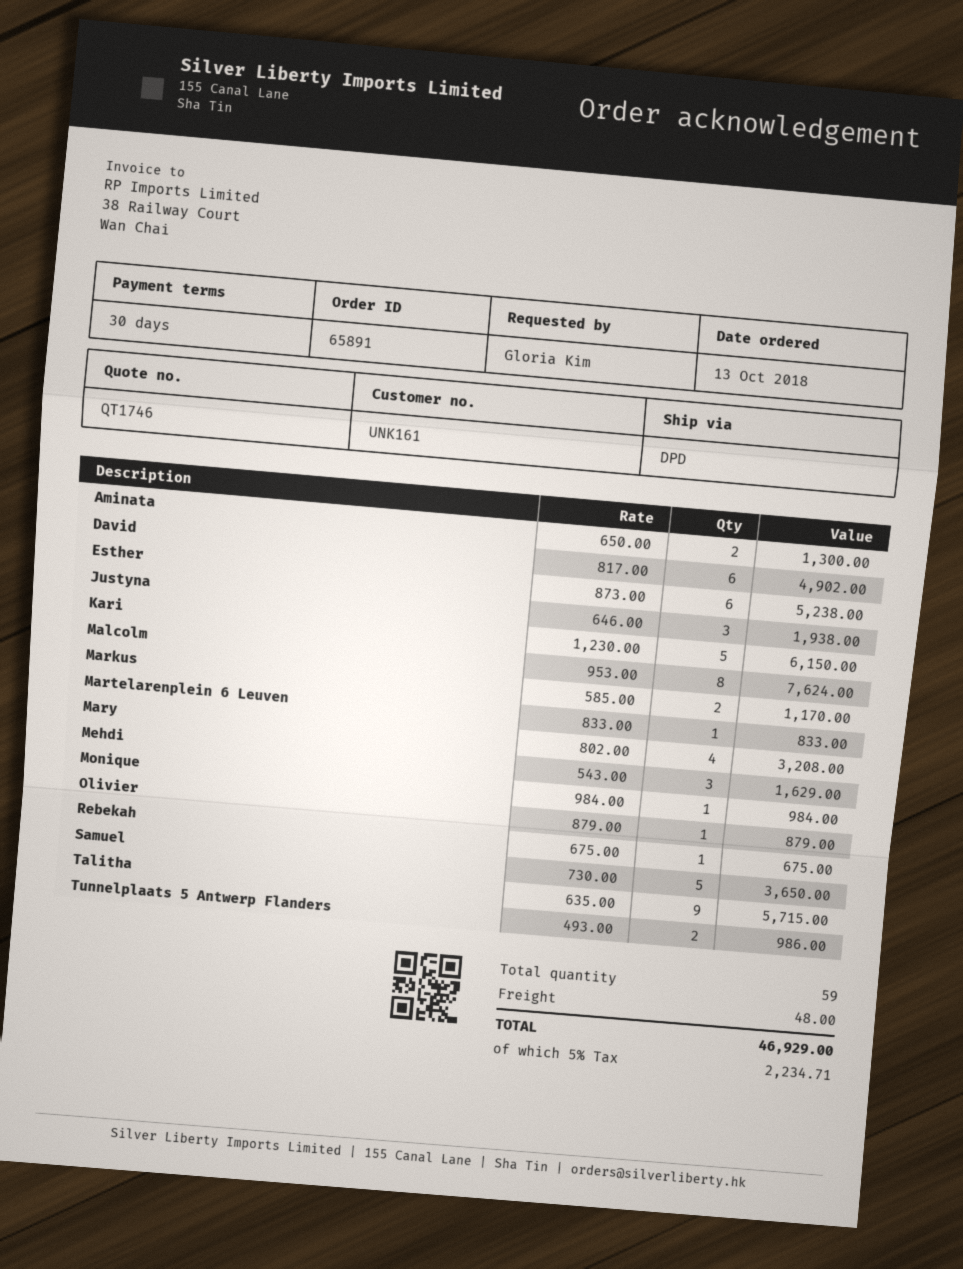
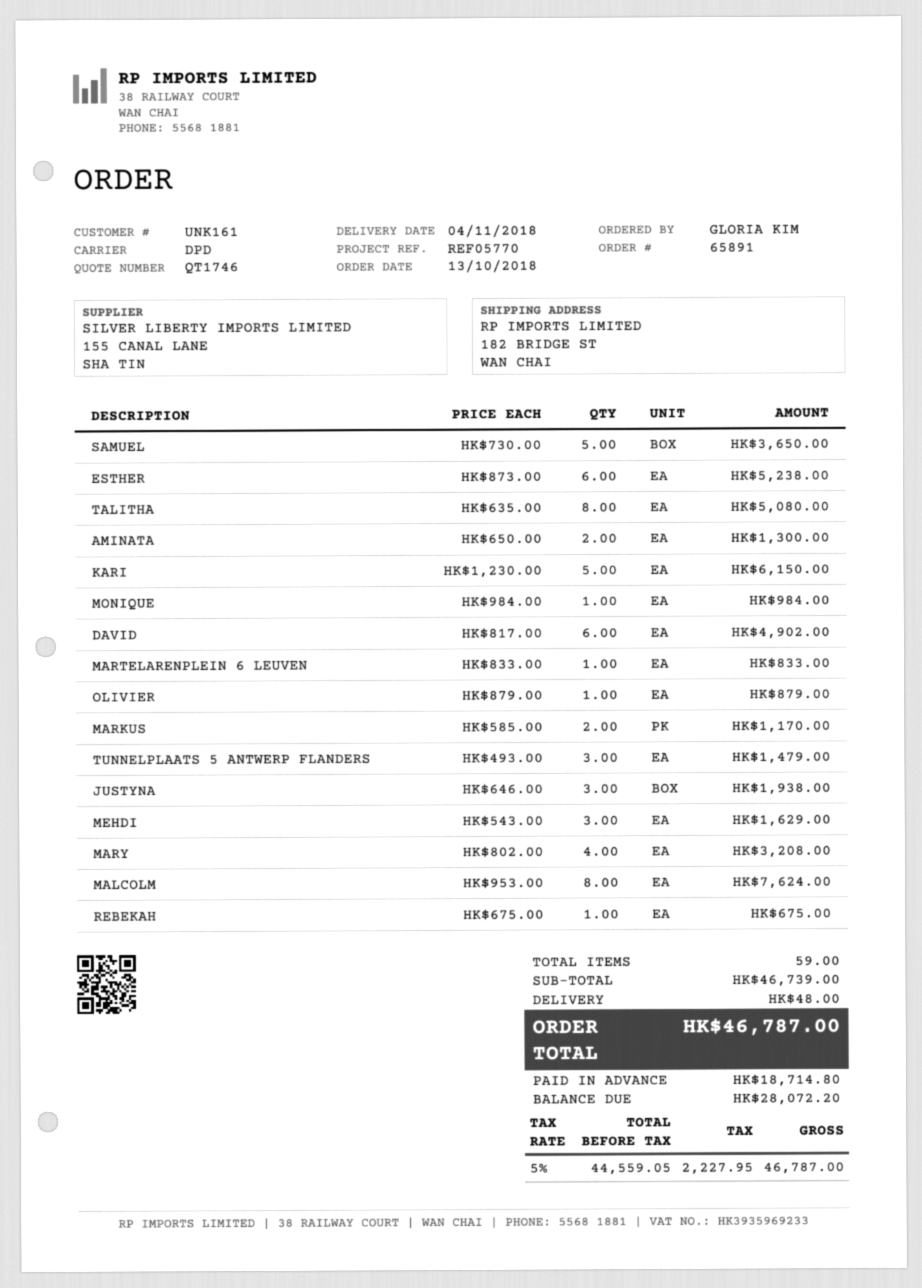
Talitha: 9 x 635.00 = 5715.00 -> 8 x 635.00 = 5080.00
Tunnelplaats 5 Antwerp Flanders: 2 x 493.00 = 986.00 -> 3 x 493.00 = 1479.00
tax: 5% = 2234.71 -> 5% = 2227.95
total: 46929.00 -> 46787.00

